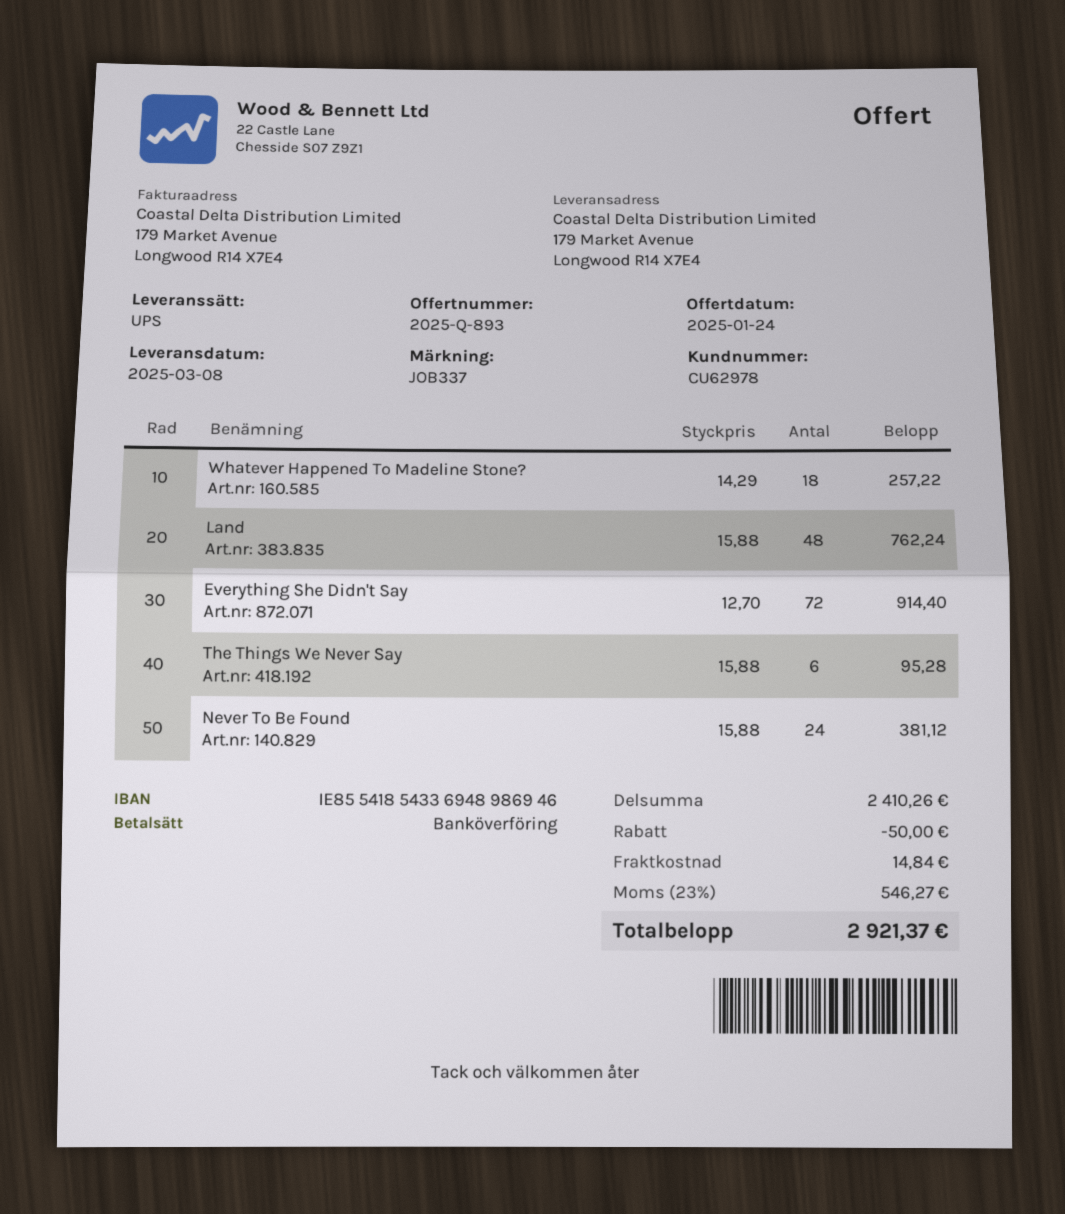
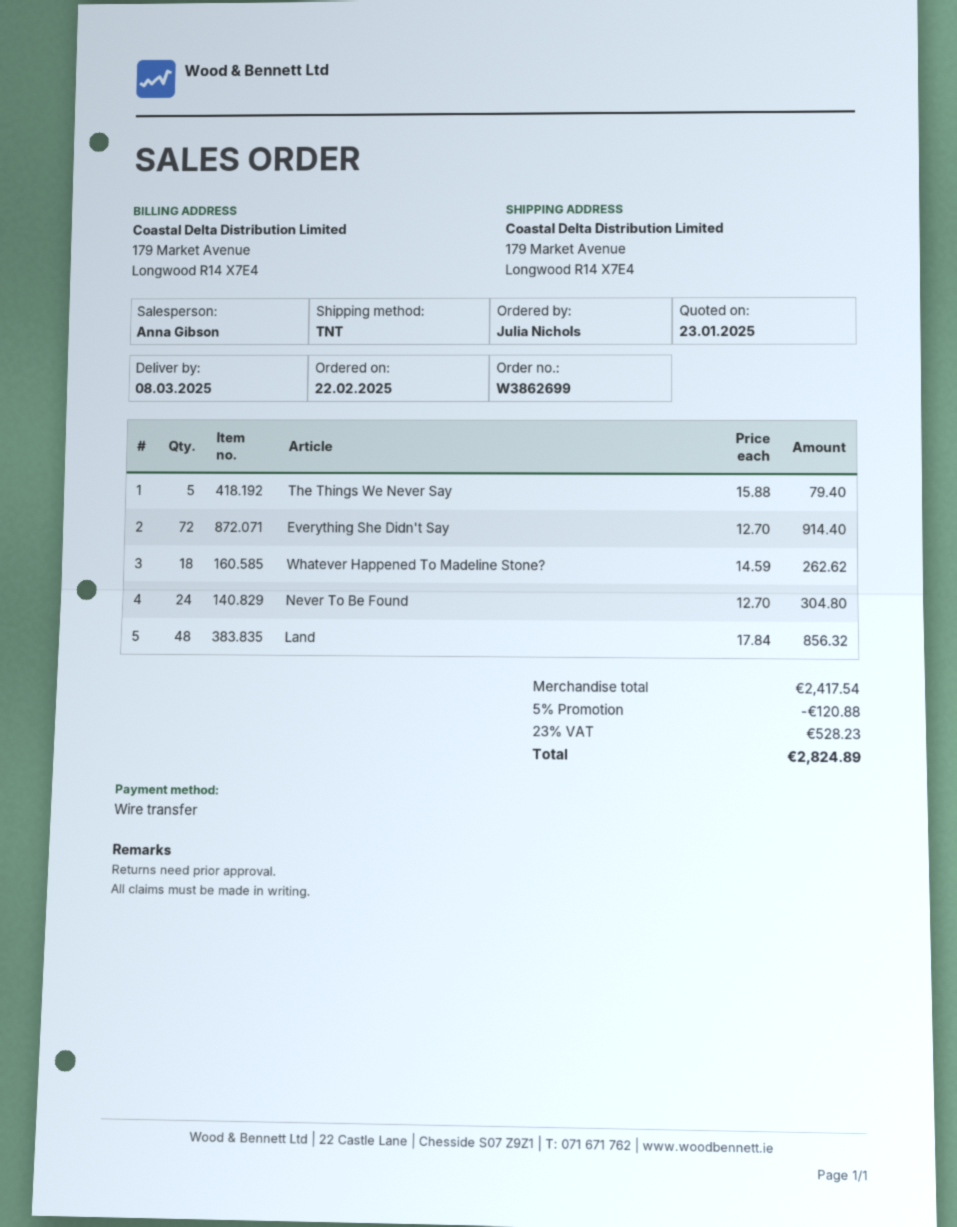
quote date: 2025-01-24 -> 2025-01-23
shipping method: UPS -> TNT
Whatever Happened To Madeline Stone?: 18 x 14.29 = 257.22 -> 18 x 14.59 = 262.62
Land: 48 x 15.88 = 762.24 -> 48 x 17.84 = 856.32
The Things We Never Say: 6 x 15.88 = 95.28 -> 5 x 15.88 = 79.40
Never To Be Found: 24 x 15.88 = 381.12 -> 24 x 12.70 = 304.80
subtotal: 2410.26 -> 2417.54
discount: 50.00 -> 120.88
shipping: 14.84 -> none
tax: 23% = 546.27 -> 23% = 528.23
total: 2921.37 -> 2824.89

